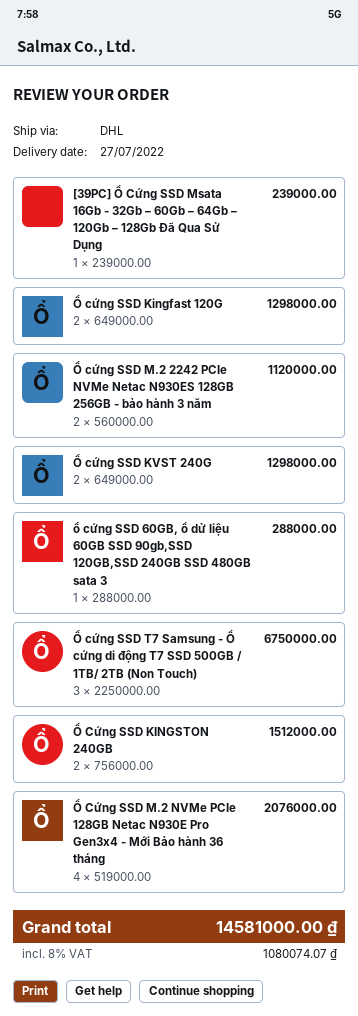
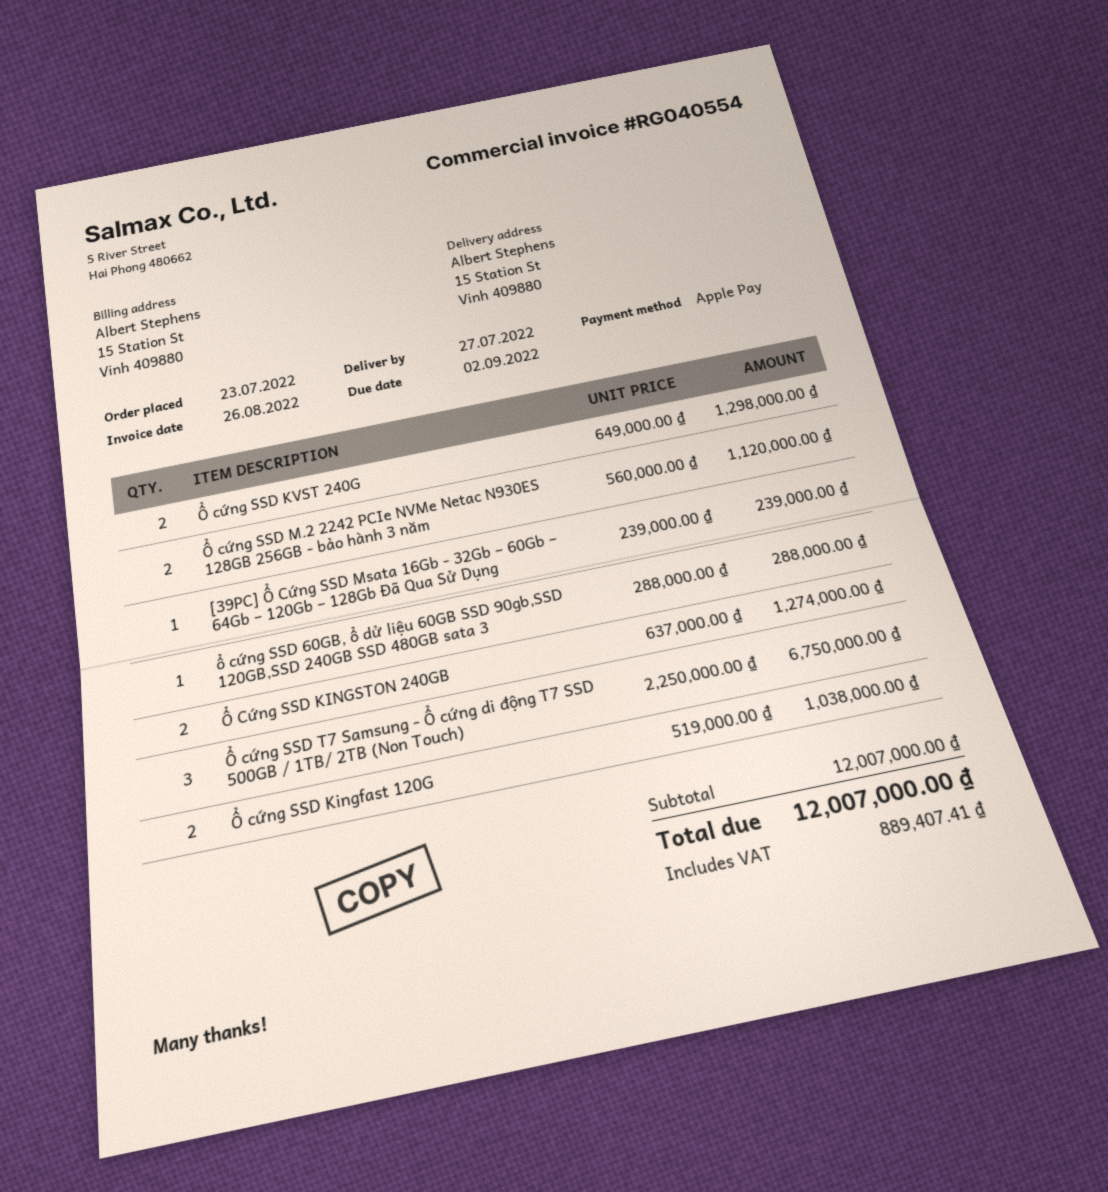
Ổ cứng SSD Kingfast 120G: 2 x 649000.00 = 1298000.00 -> 2 x 519000.00 = 1038000.00
Ổ Cứng SSD KINGSTON 240GB: 2 x 756000.00 = 1512000.00 -> 2 x 637000.00 = 1274000.00
Ổ Cứng SSD M.2 NVMe PCIe 128GB Netac N930E Pro Gen3x4 - Mới Bảo hành 36 tháng: 4 x 519000.00 = 2076000.00 -> none
tax: 1080074.07 -> 889407.41
total: 14581000.00 -> 12007000.00

